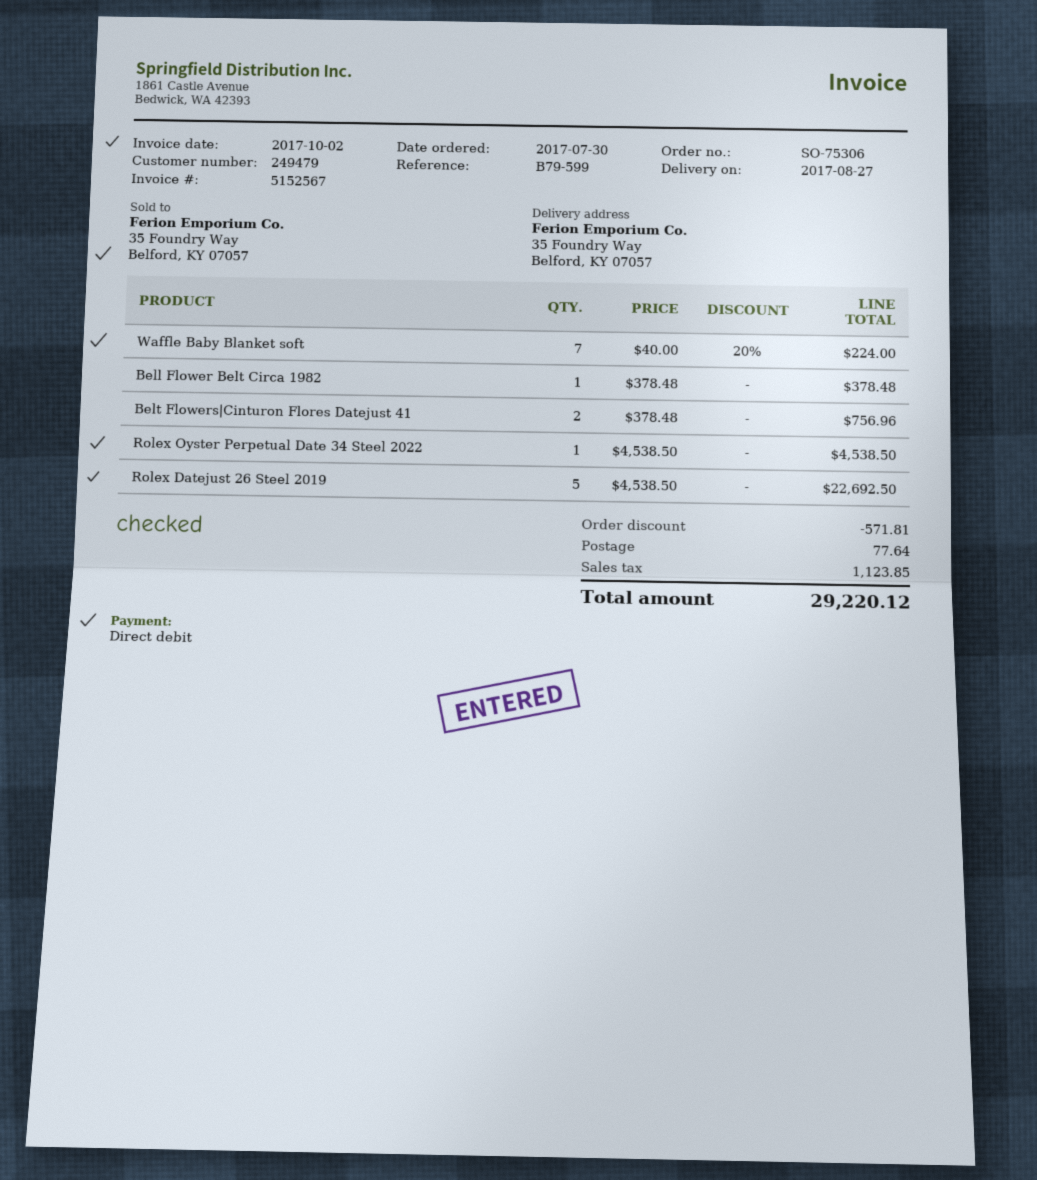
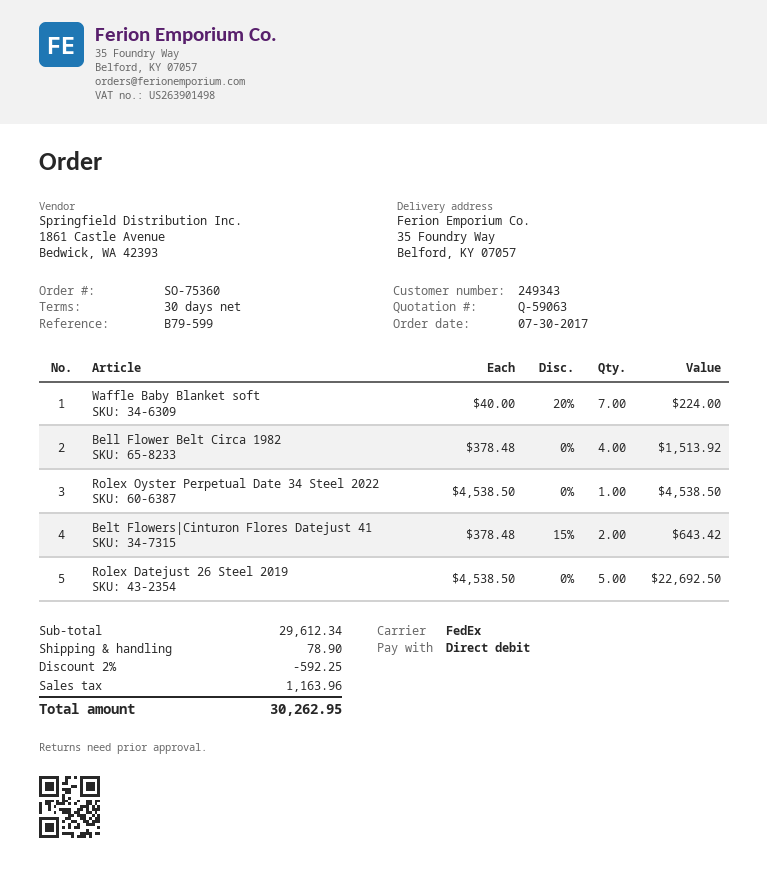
order number: SO-75306 -> SO-75360
customer number: 249479 -> 249343
Bell Flower Belt Circa 1982: 1 x 378.48 = 378.48 -> 4 x 378.48 = 1513.92
Belt Flowers|Cinturon Flores Datejust 41: 2 x 378.48 = 756.96 -> 2 x 378.48 - 15% = 643.42
discount: 571.81 -> 592.25
shipping: 77.64 -> 78.90
tax: 1123.85 -> 1163.96
total: 29220.12 -> 30262.95

